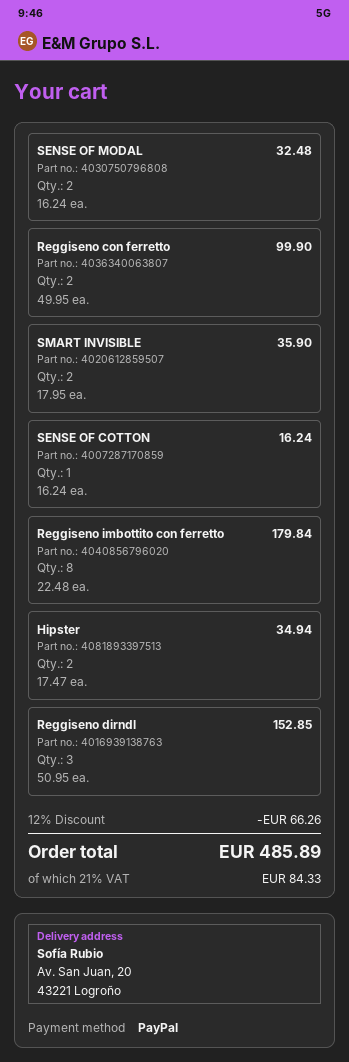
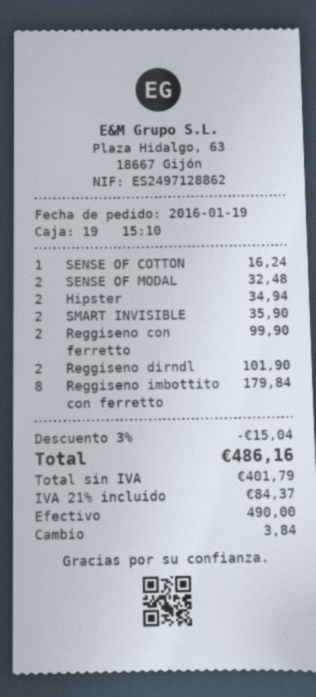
payment method: PayPal -> cash
Reggiseno dirndl: 3 for 152.85 -> 2 for 101.90
discount: 12% = 66.26 -> 3% = 15.04
tax: 21% = 84.33 -> 21% = 84.37
total: 485.89 -> 486.16

